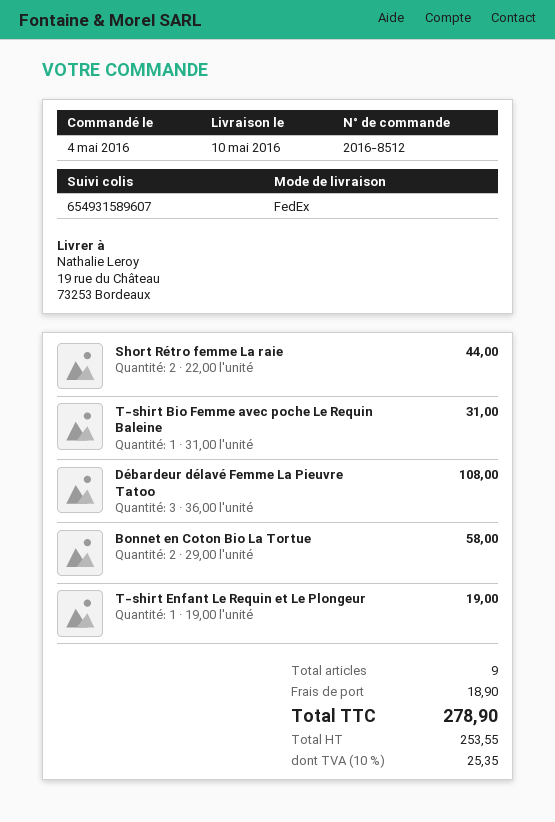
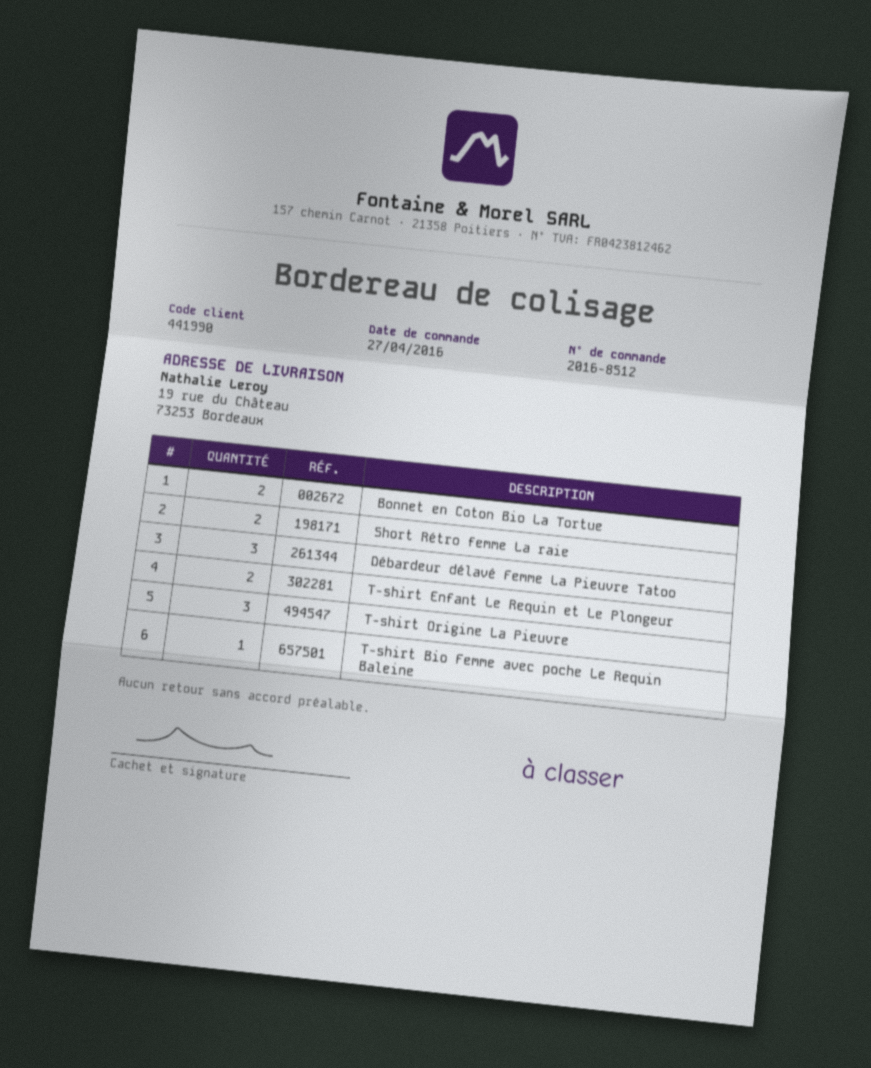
order date: 2016-05-04 -> 2016-04-27
T-shirt Enfant Le Requin et Le Plongeur: 1 -> 2
T-shirt Origine La Pieuvre: none -> 3

